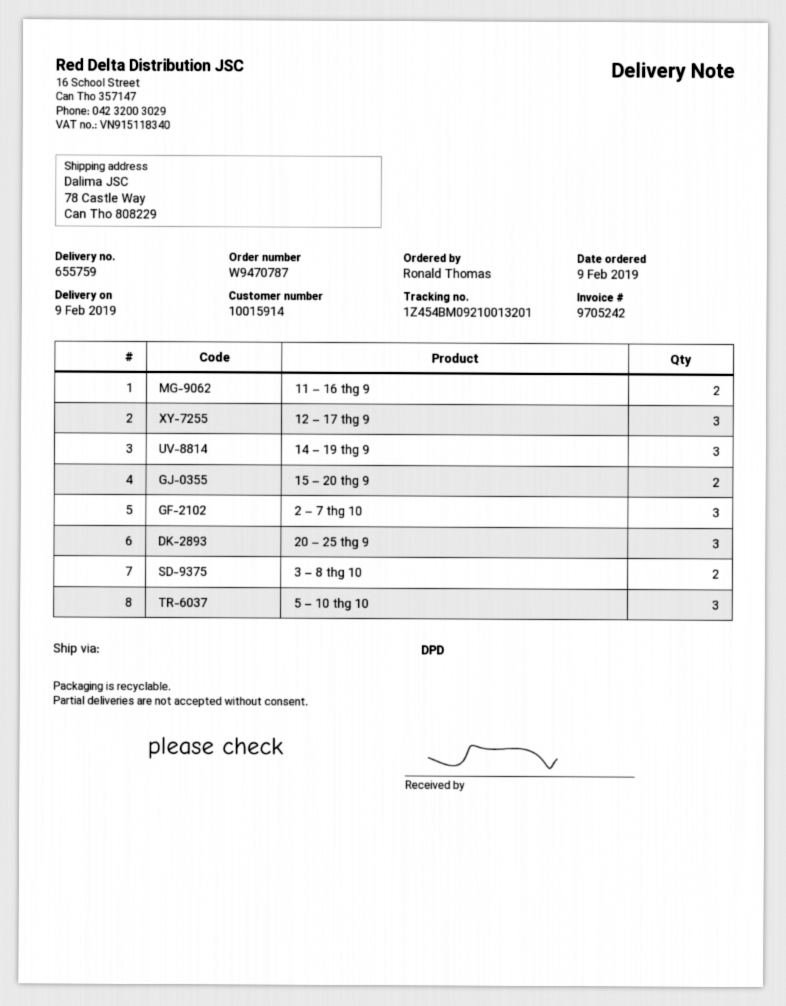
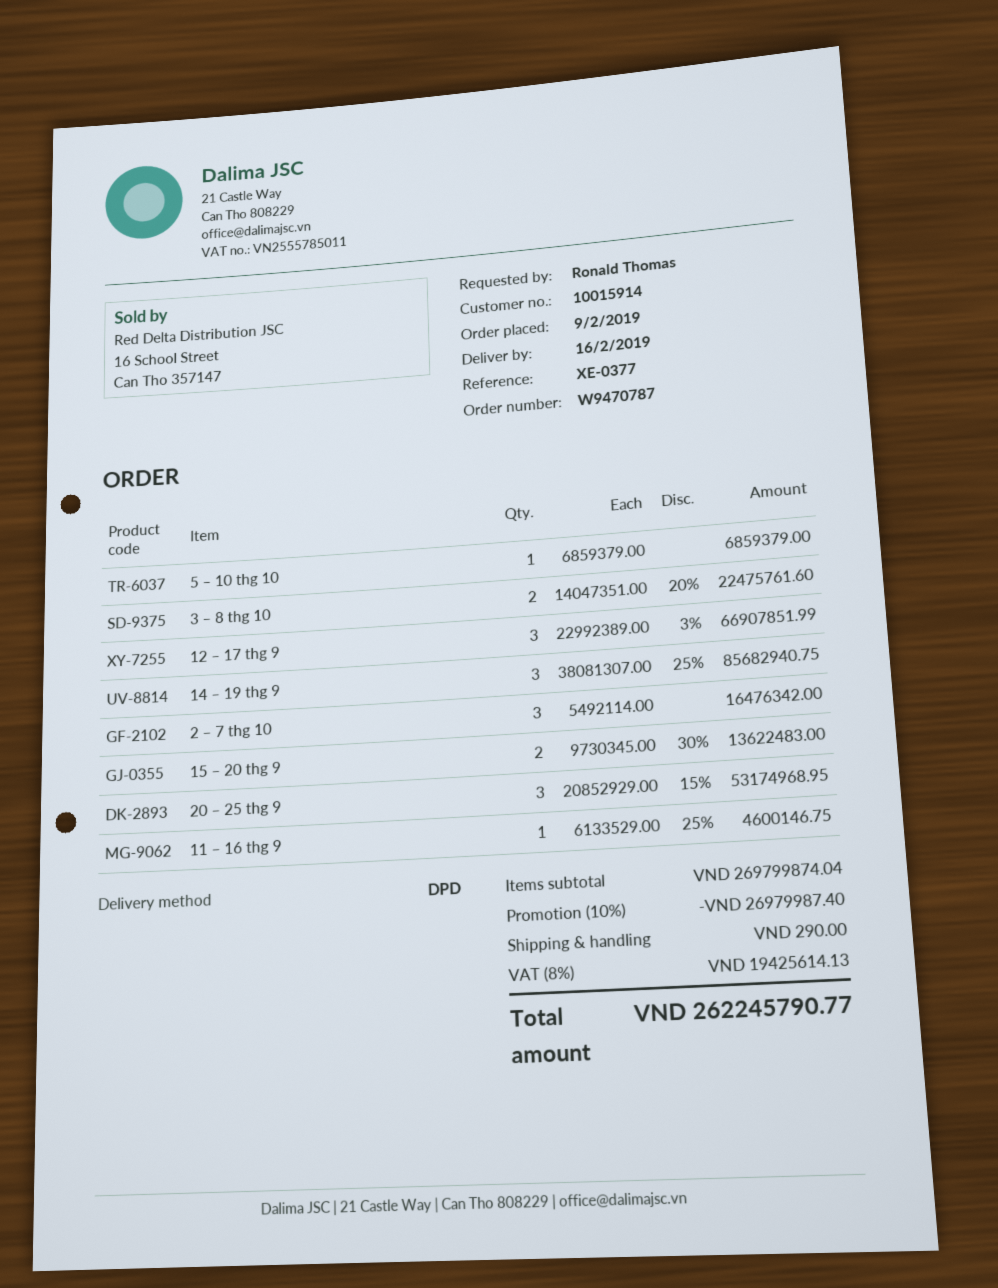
delivery date: 2019-02-09 -> 2019-02-16
11 – 16 thg 9: 2 -> 1
5 – 10 thg 10: 3 -> 1

